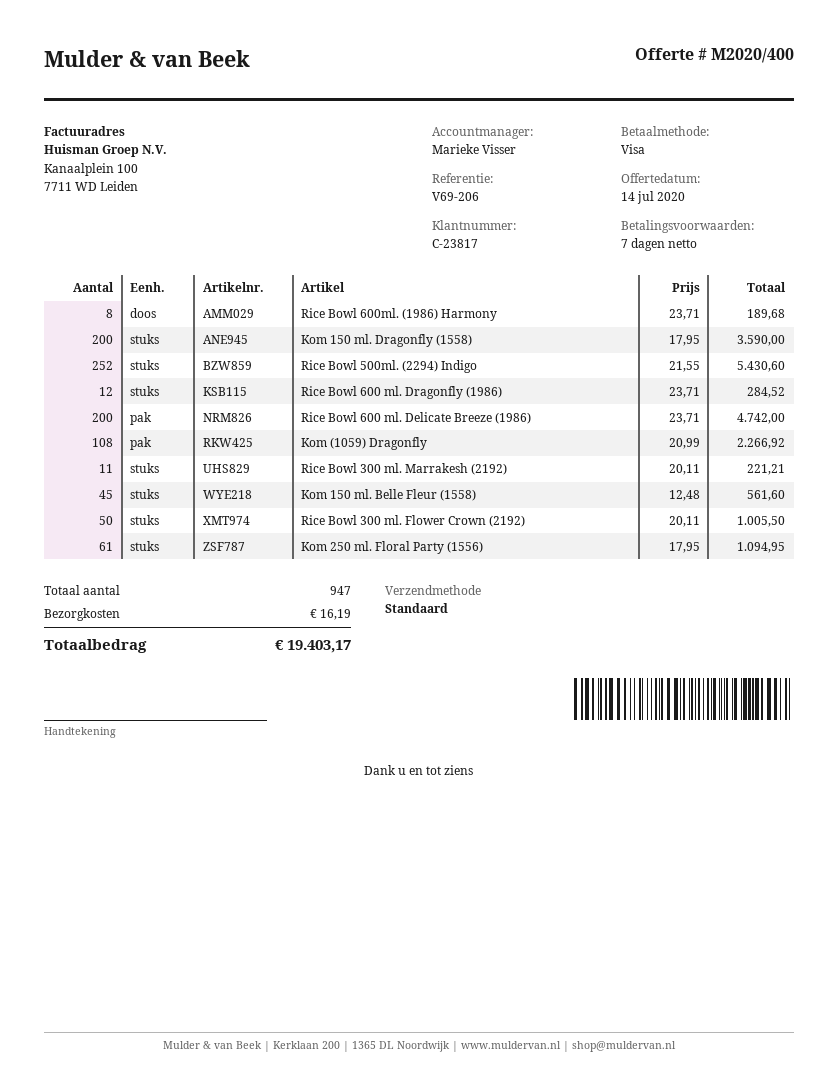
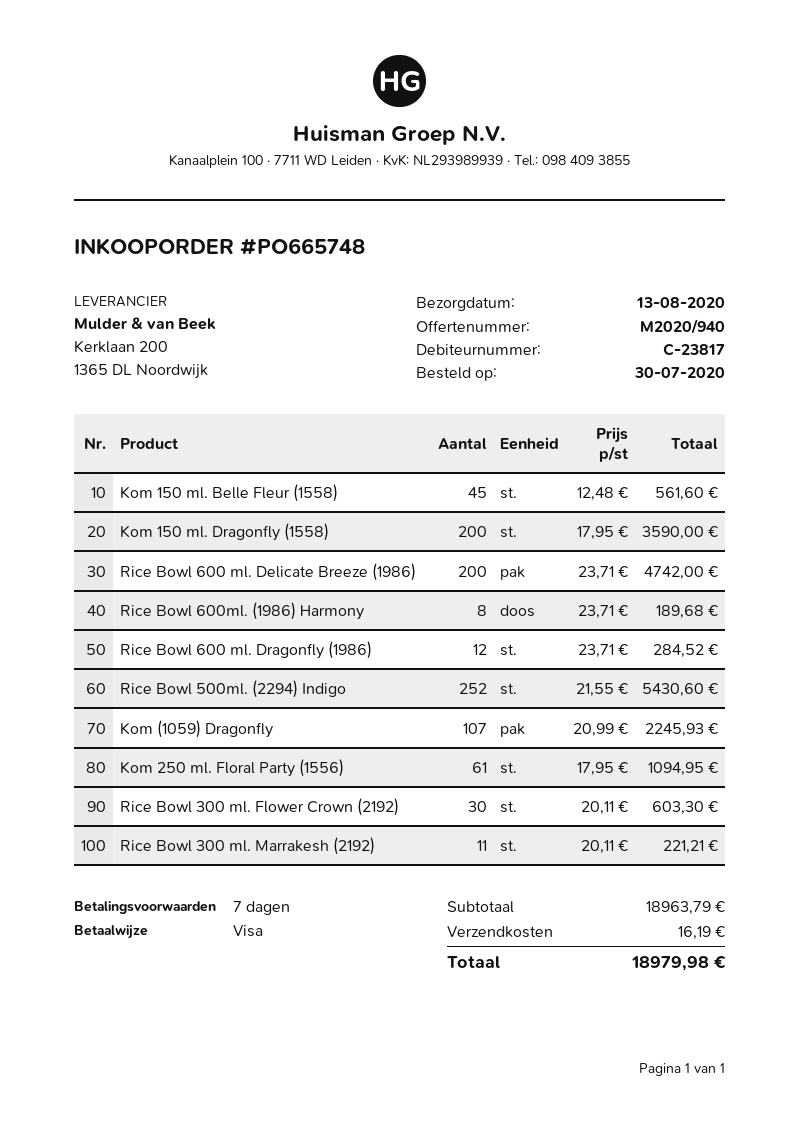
quote number: M2020/400 -> M2020/940
Kom (1059) Dragonfly: 108 x 20.99 = 2266.92 -> 107 x 20.99 = 2245.93
Rice Bowl 300 ml. Flower Crown (2192): 50 x 20.11 = 1005.50 -> 30 x 20.11 = 603.30
total: 19403.17 -> 18979.98

